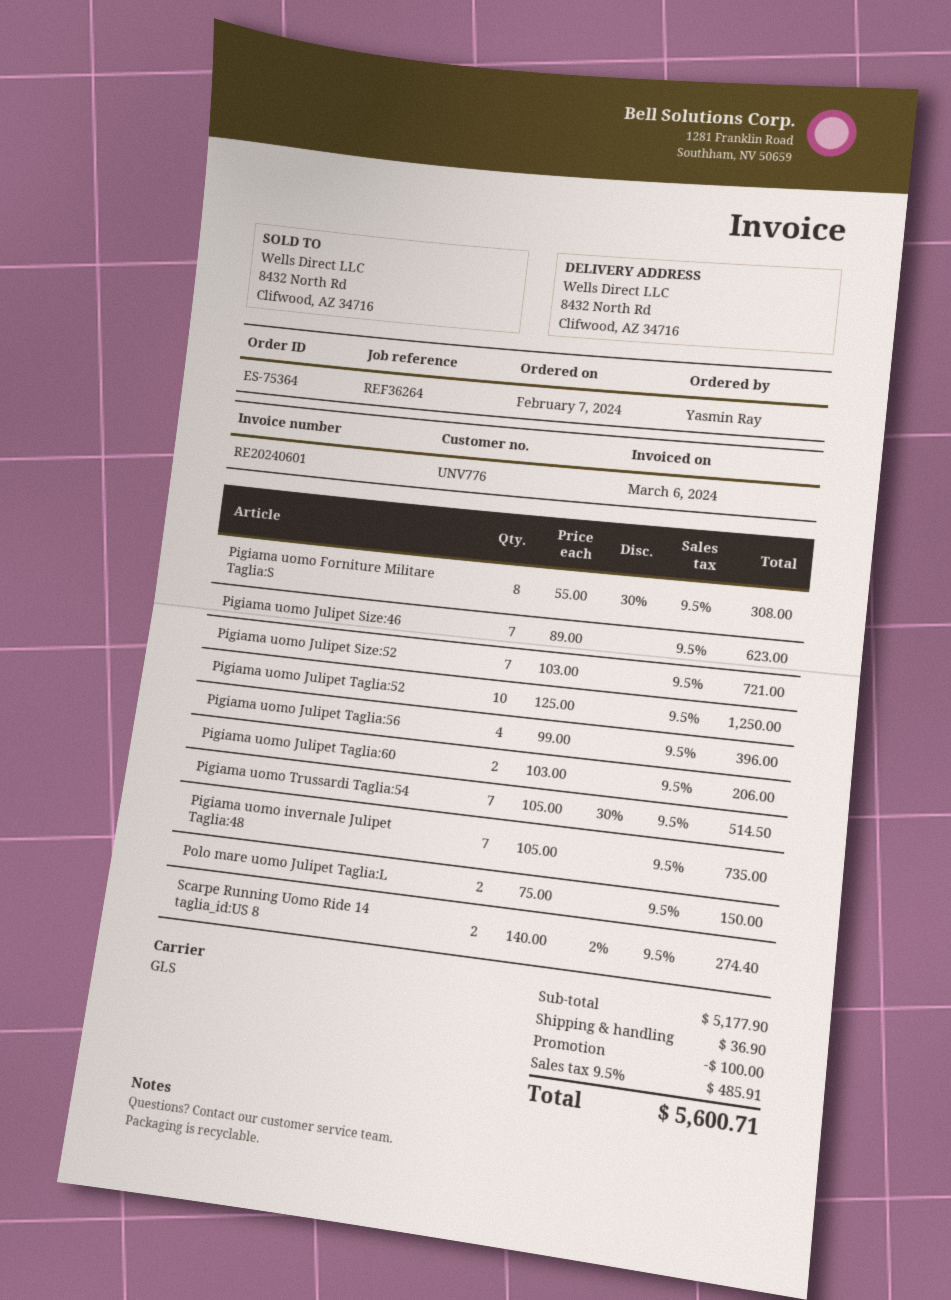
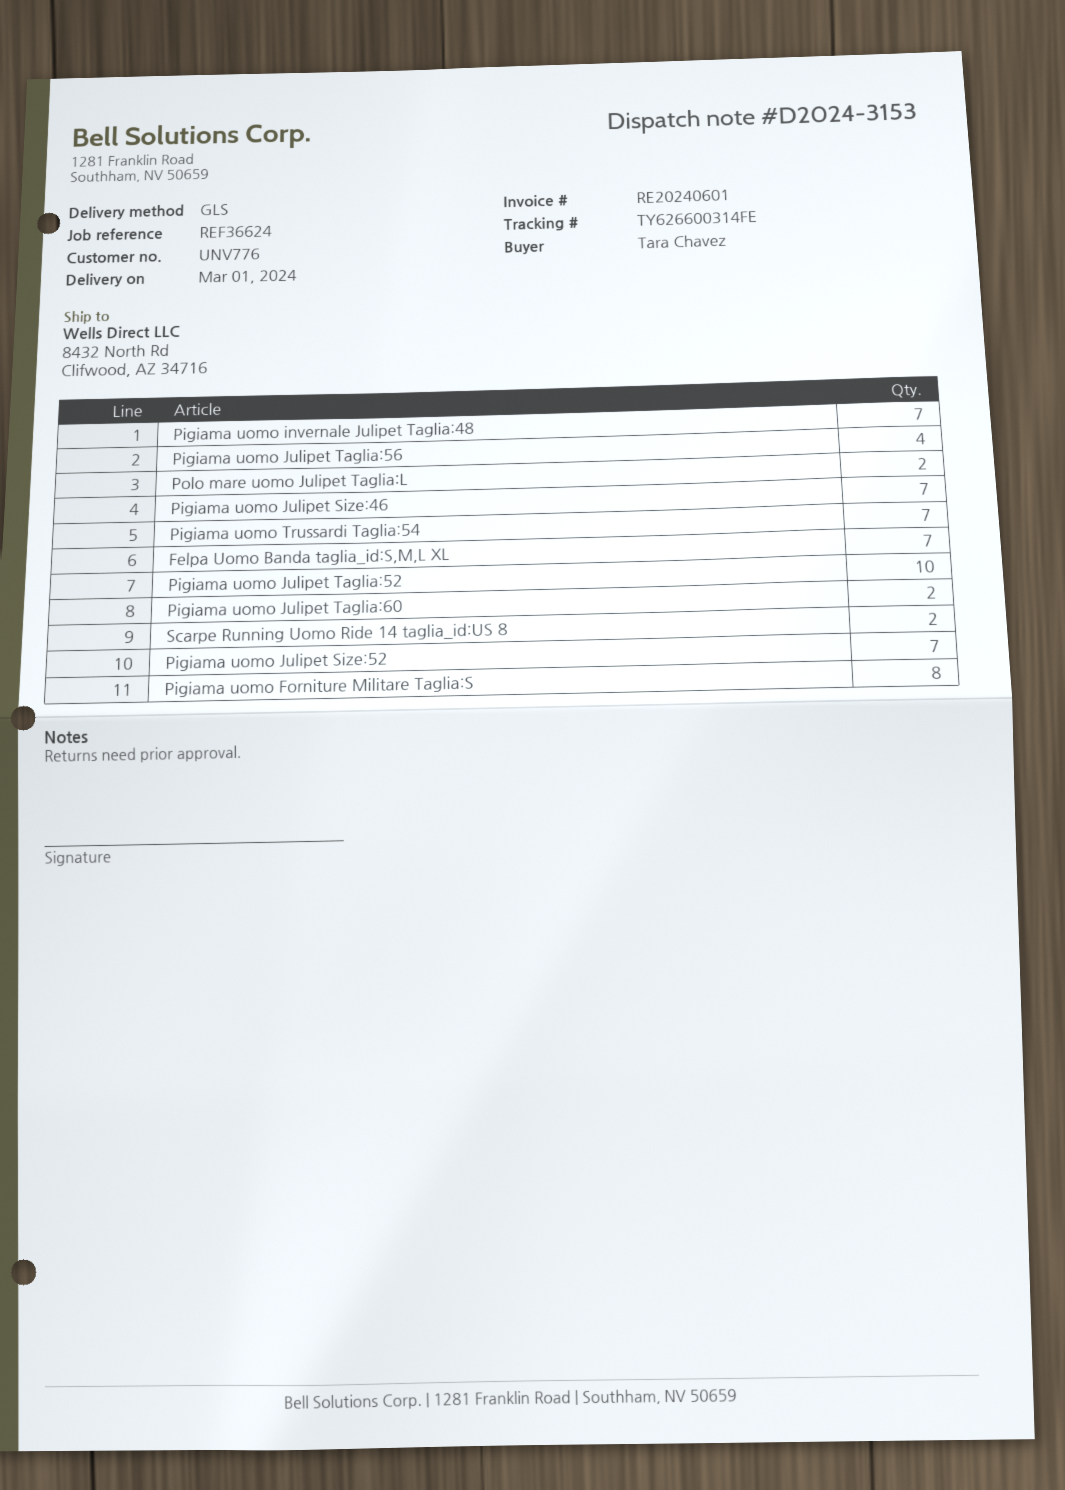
reference: REF36264 -> REF36624
ordered by: Yasmin Ray -> Tara Chavez
Felpa Uomo Banda taglia_id:S,M,L XL: none -> 7

